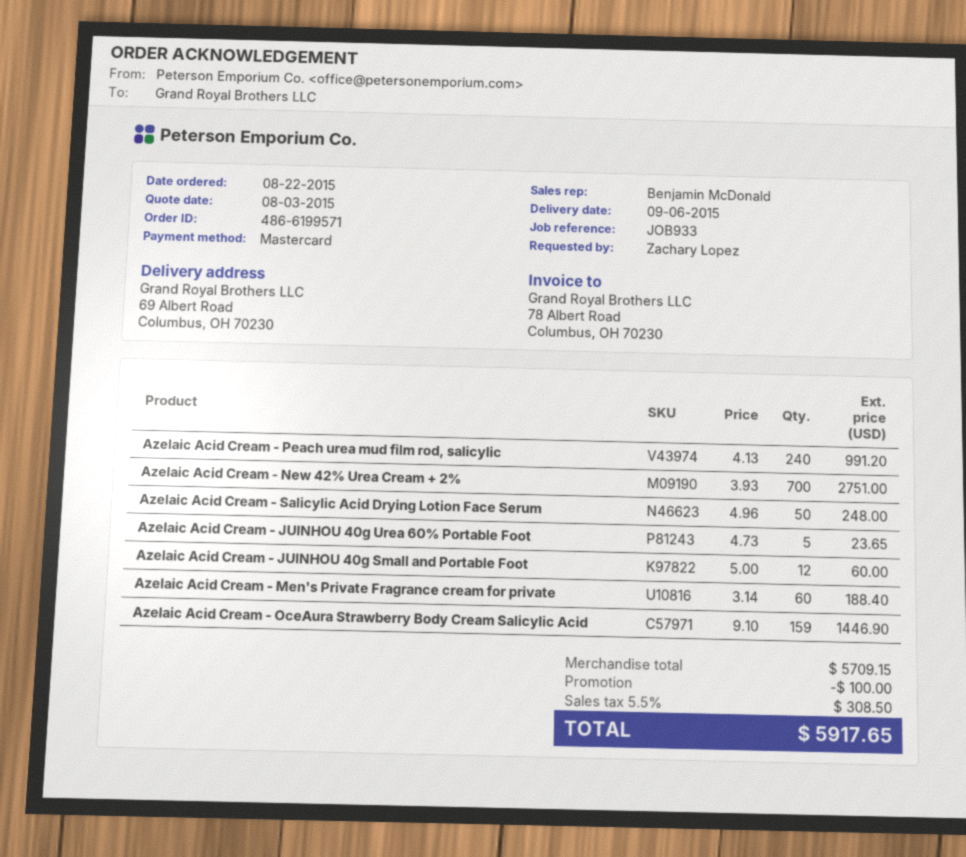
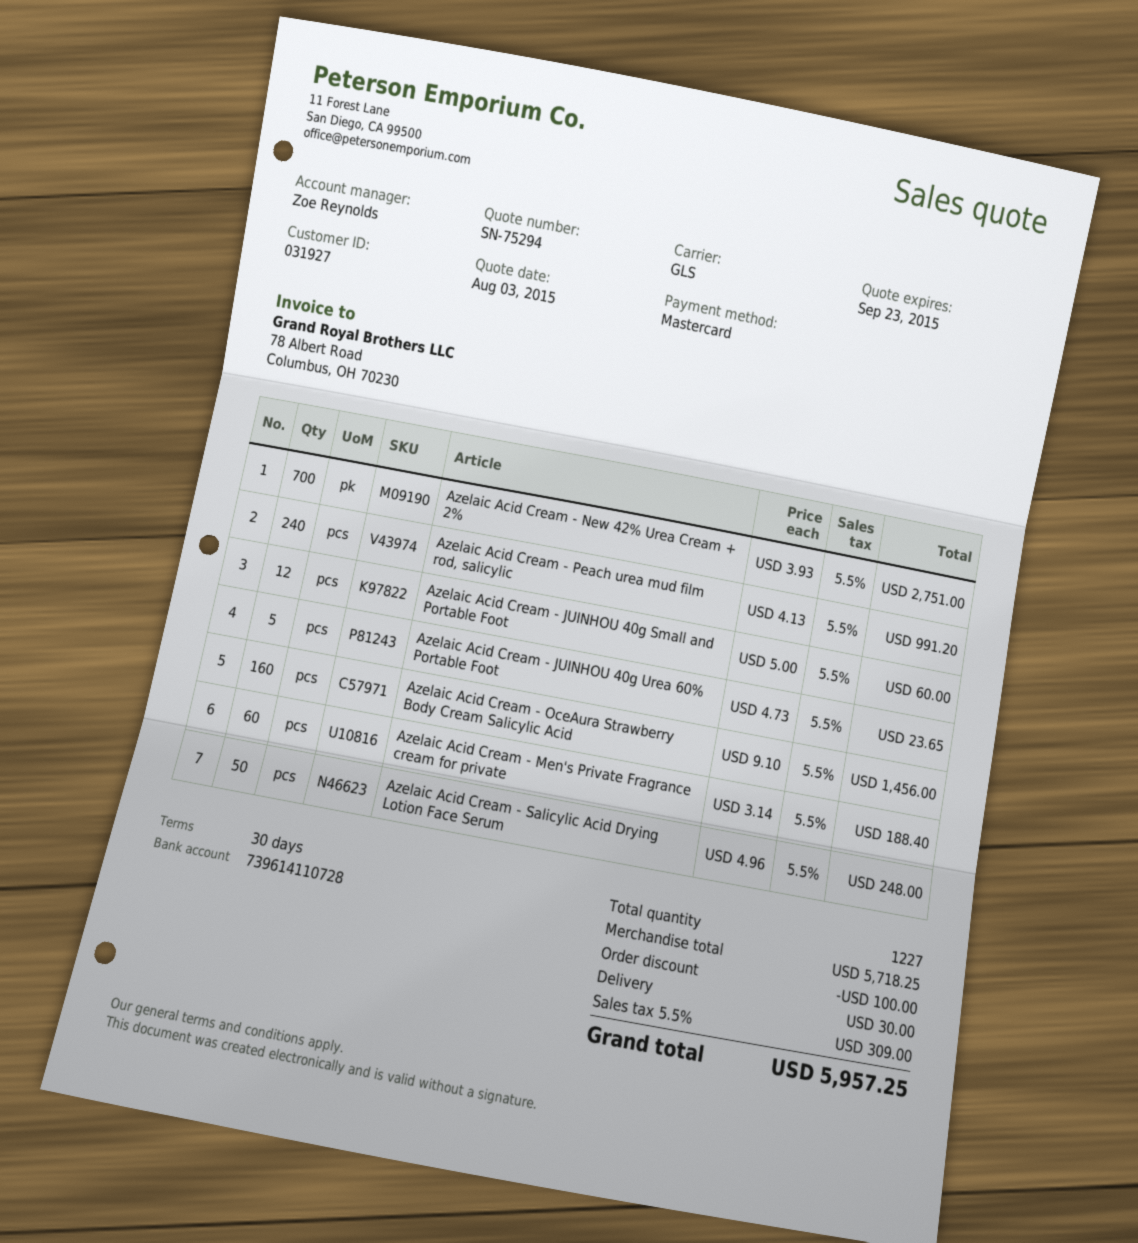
sales rep: Benjamin McDonald -> Zoe Reynolds
Azelaic Acid Cream - OceAura Strawberry Body Cream Salicylic Acid: 159 x 9.10 = 1446.90 -> 160 x 9.10 = 1456.00
subtotal: 5709.15 -> 5718.25
shipping: none -> 30.00
tax: 5.5% = 308.50 -> 5.5% = 309.00
total: 5917.65 -> 5957.25

